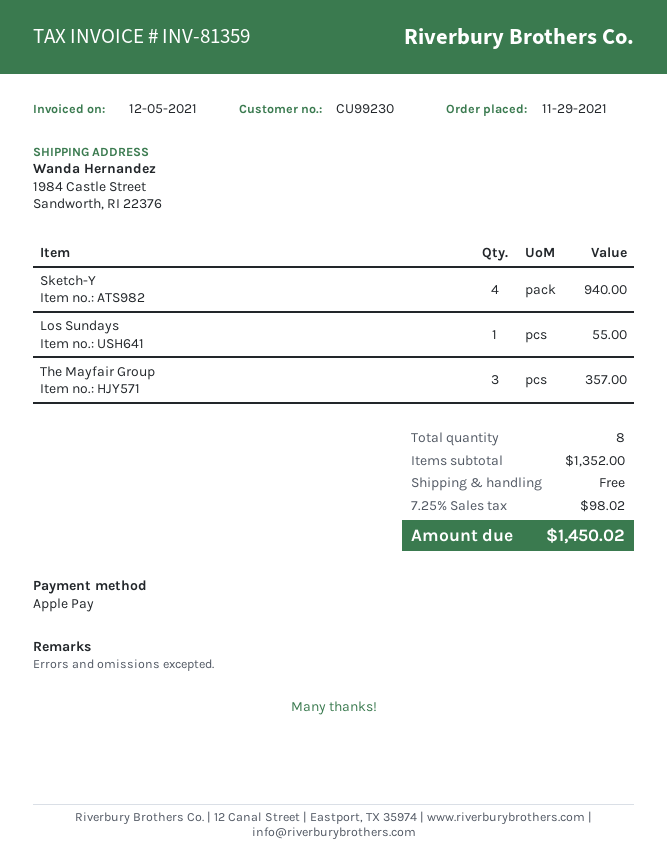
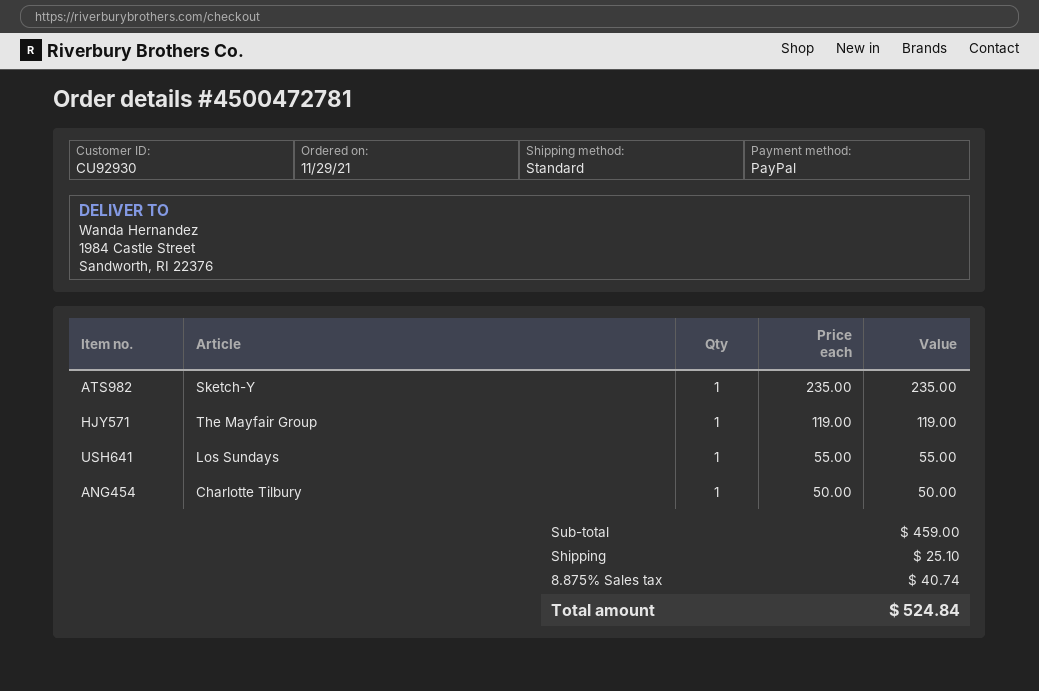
customer number: CU99230 -> CU92930
payment method: Apple Pay -> PayPal
Sketch-Y: 4 for 940.00 -> 1 for 235.00
The Mayfair Group: 3 for 357.00 -> 1 for 119.00
Charlotte Tilbury: none -> 1 for 50.00
subtotal: 1352.00 -> 459.00
shipping: 0.00 -> 25.10
tax: 7.25% = 98.02 -> 8.875% = 40.74
total: 1450.02 -> 524.84

